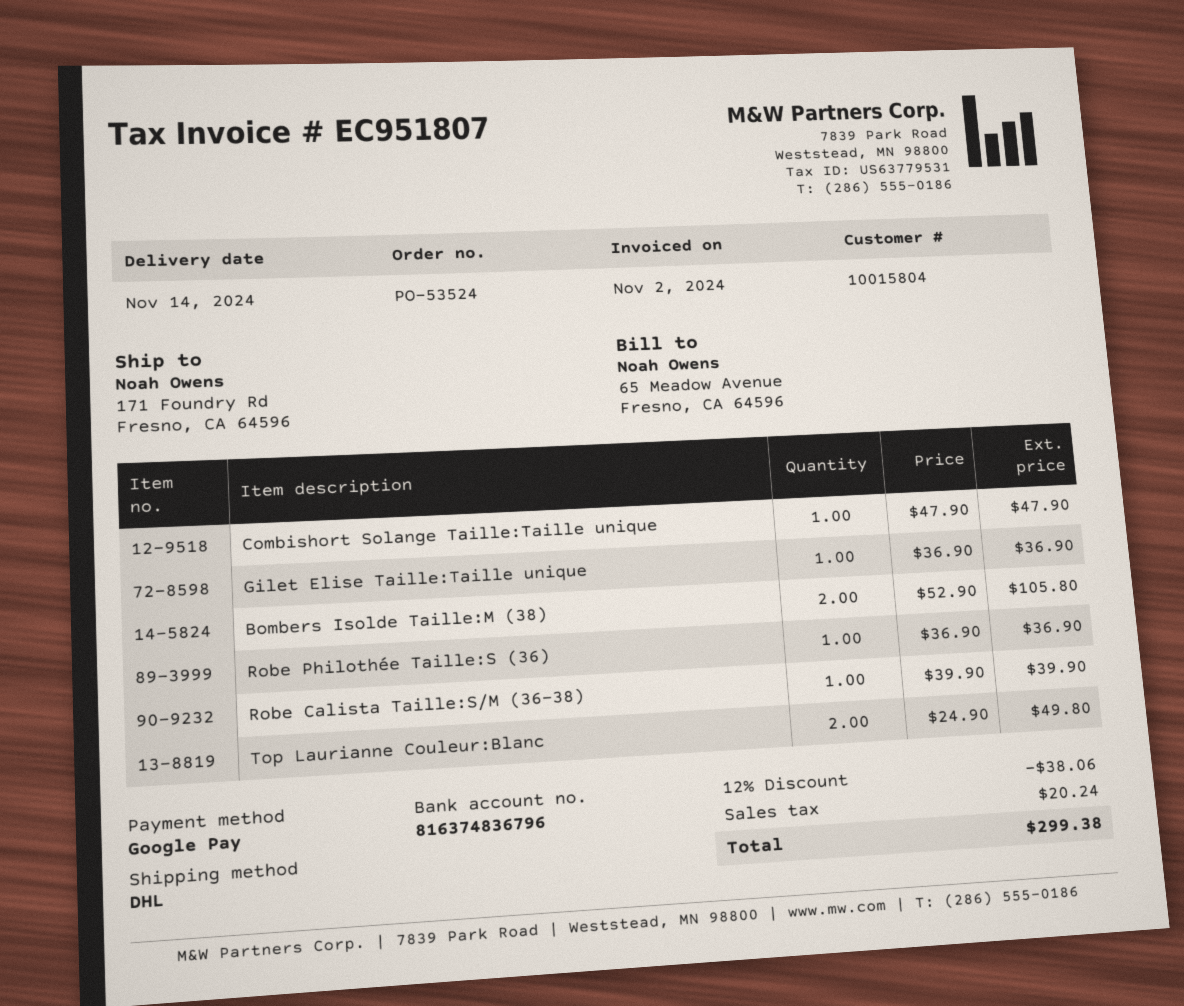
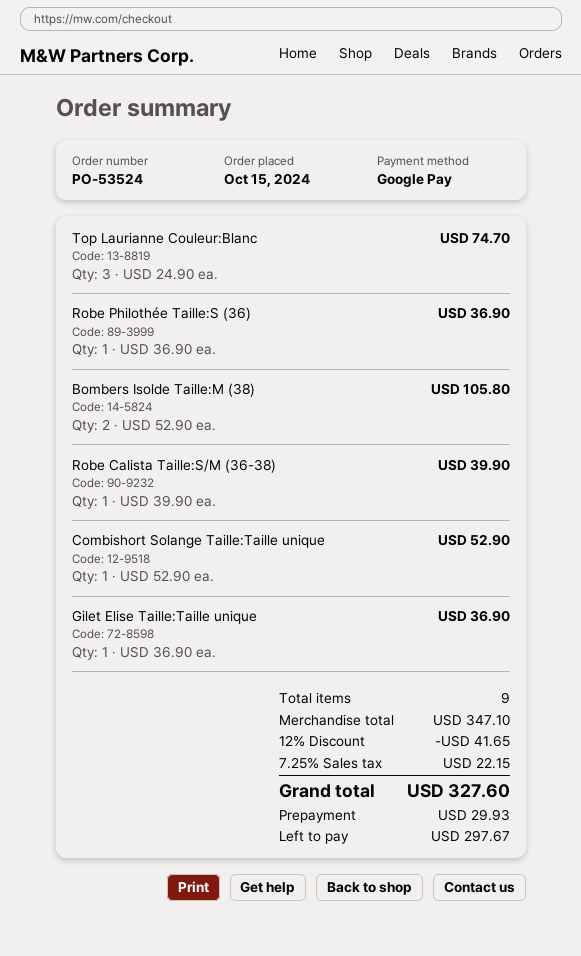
Combishort Solange Taille:Taille unique: 1 x 47.90 = 47.90 -> 1 x 52.90 = 52.90
Top Laurianne Couleur:Blanc: 2 x 24.90 = 49.80 -> 3 x 24.90 = 74.70
discount: 12% = 38.06 -> 12% = 41.65
tax: 20.24 -> 22.15
total: 299.38 -> 327.60

